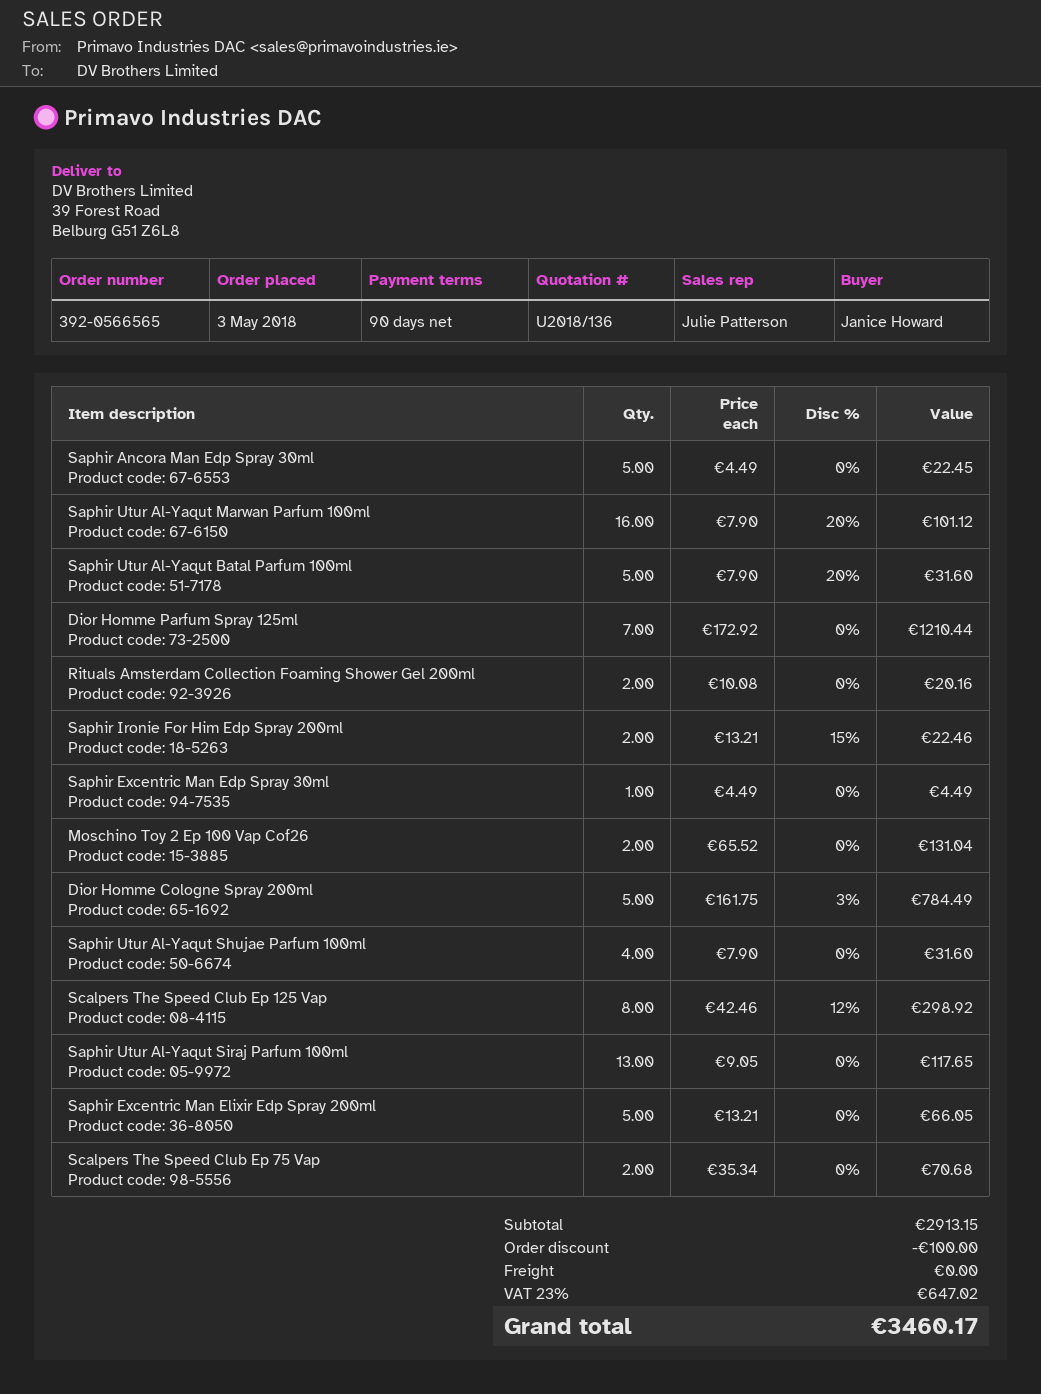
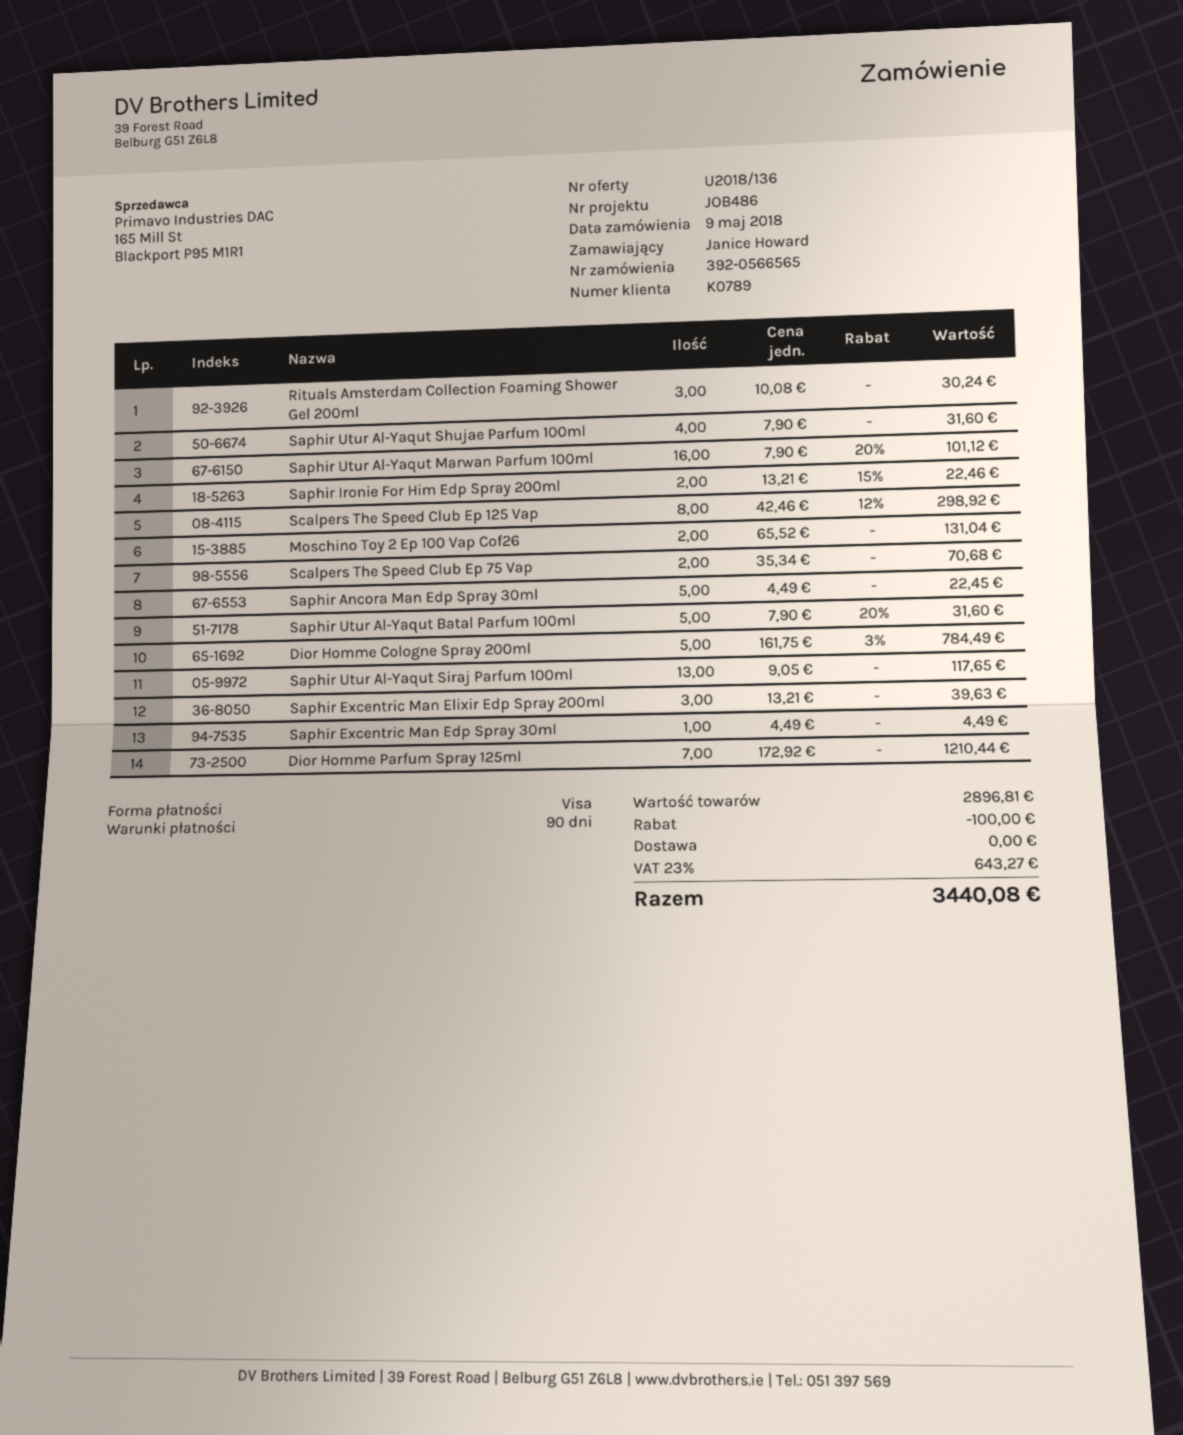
order date: 2018-05-03 -> 2018-05-09
Rituals Amsterdam Collection Foaming Shower Gel 200ml: 2 x 10.08 = 20.16 -> 3 x 10.08 = 30.24
Saphir Excentric Man Elixir Edp Spray 200ml: 5 x 13.21 = 66.05 -> 3 x 13.21 = 39.63
subtotal: 2913.15 -> 2896.81
tax: 23% = 647.02 -> 23% = 643.27
total: 3460.17 -> 3440.08

